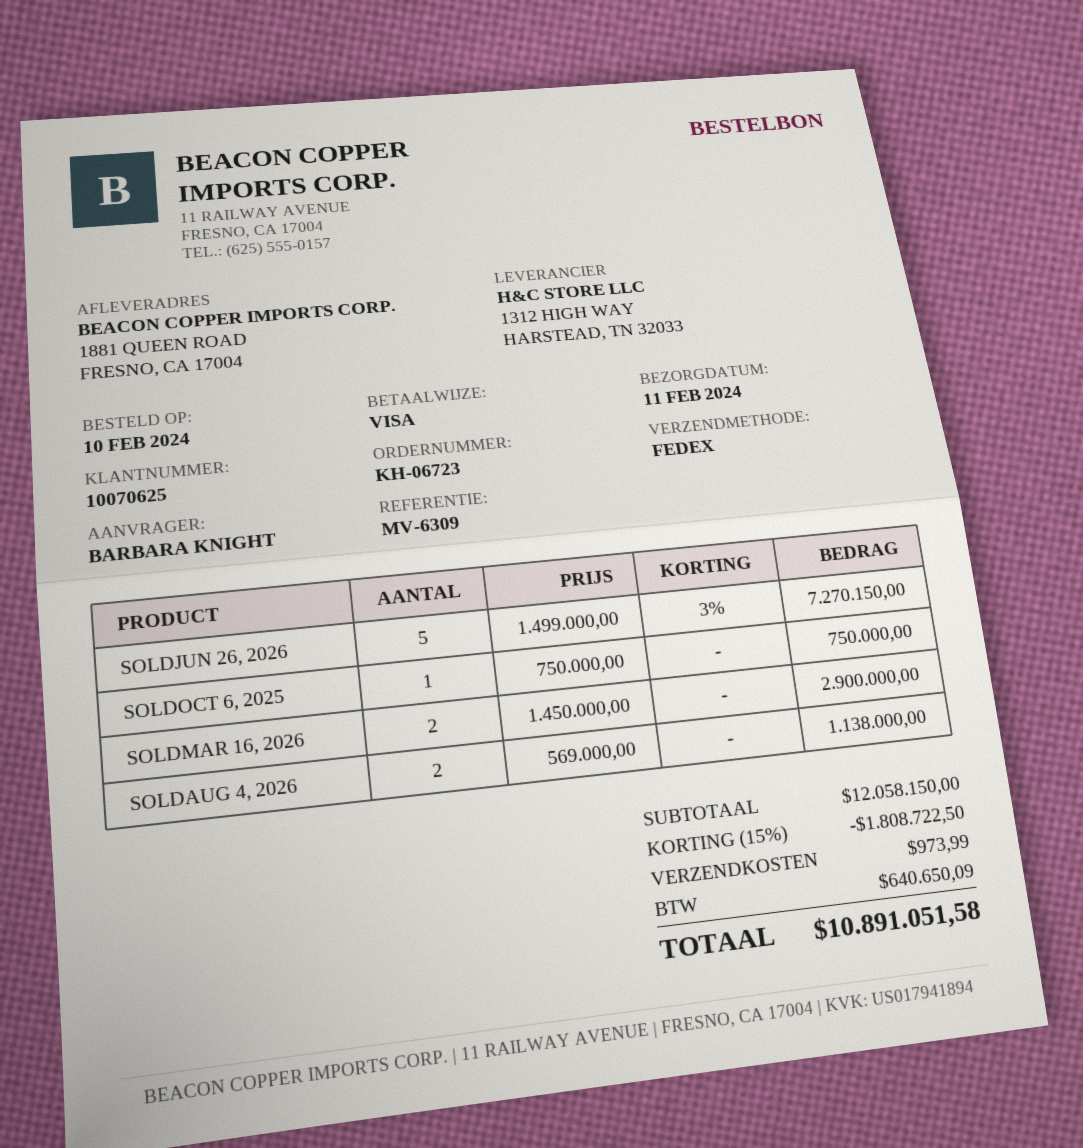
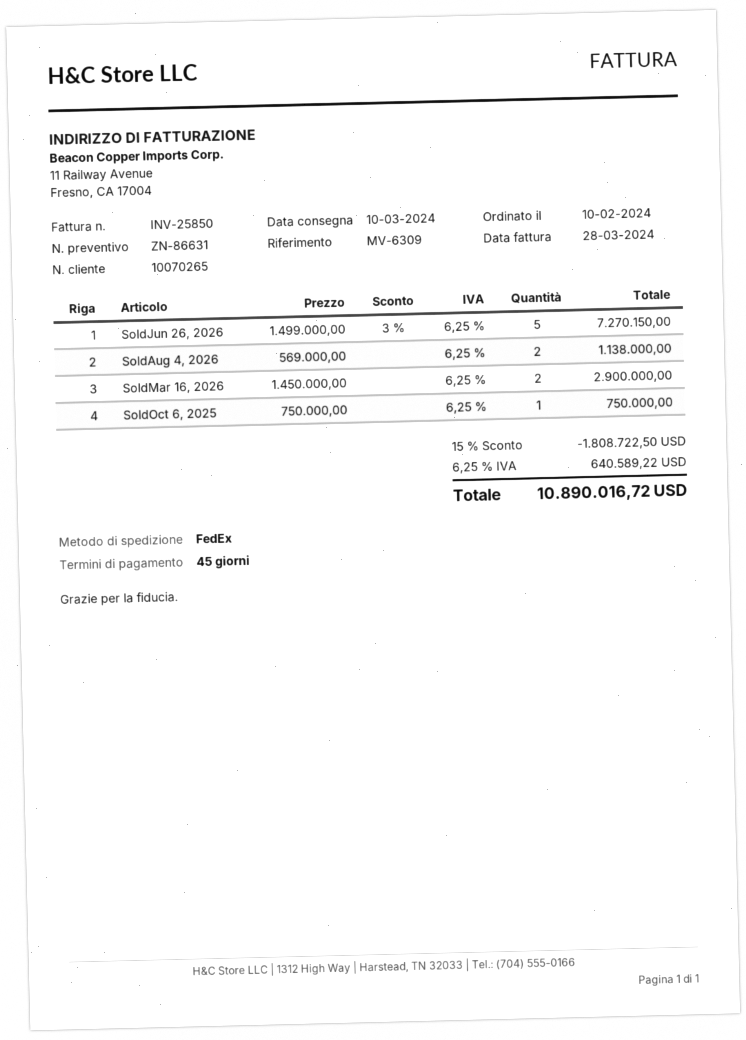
delivery date: 2024-02-11 -> 2024-03-10
customer number: 10070625 -> 10070265
shipping: 973.99 -> none
tax: 640650.09 -> 640589.22
total: 10891051.58 -> 10890016.72

